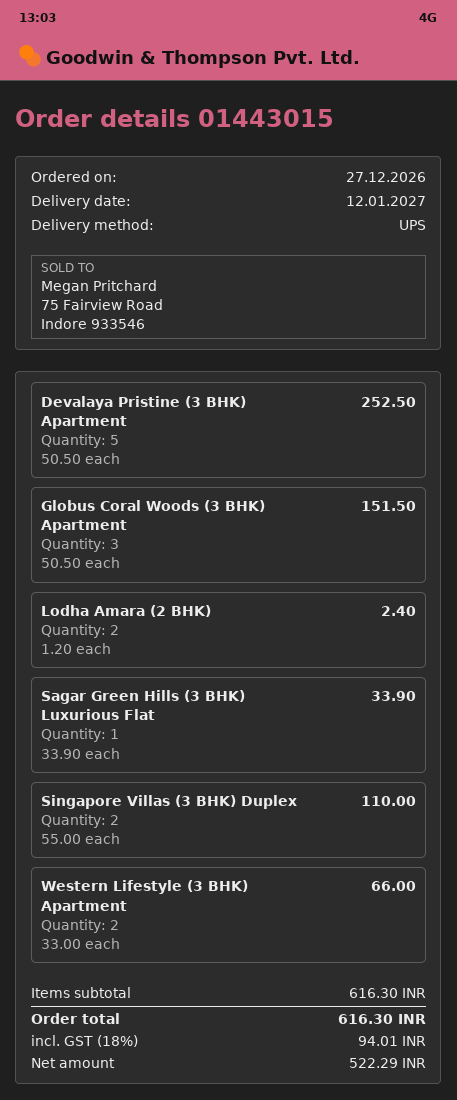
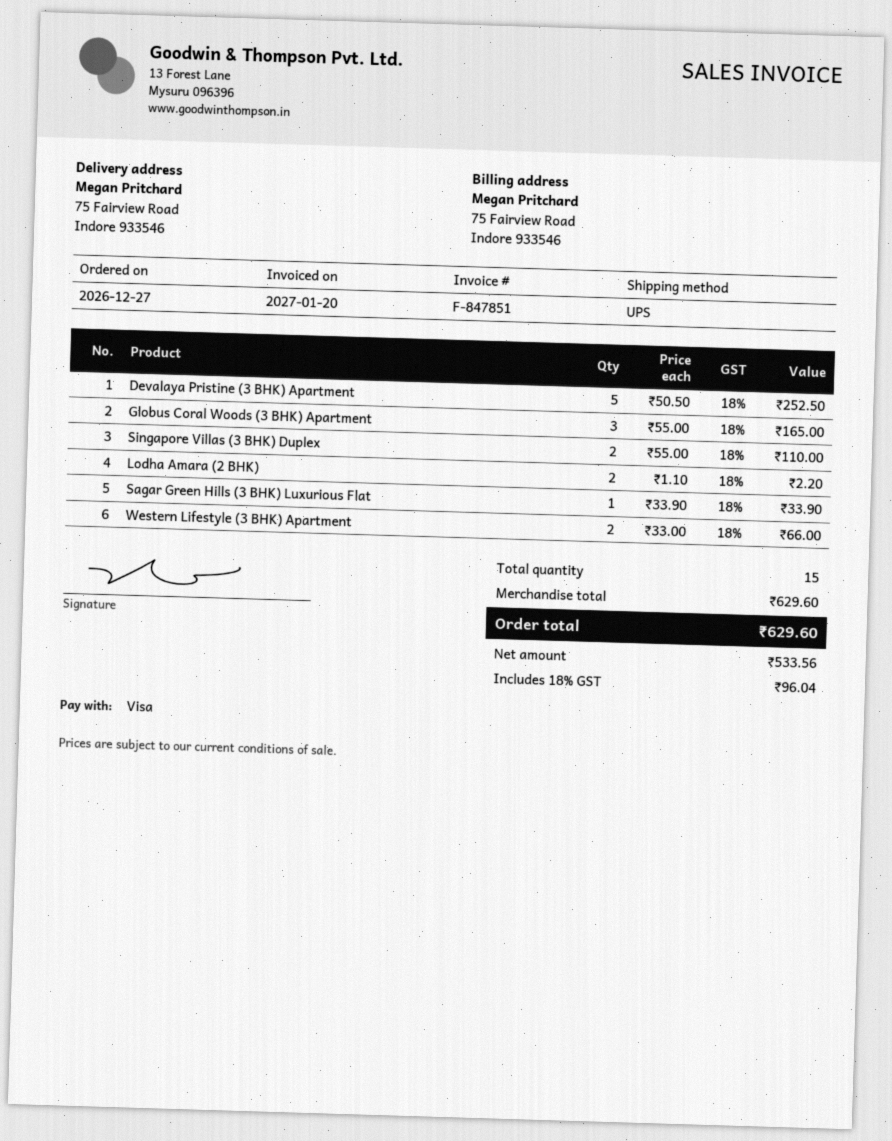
Globus Coral Woods (3 BHK) Apartment: 3 x 50.50 = 151.50 -> 3 x 55.00 = 165.00
Lodha Amara (2 BHK): 2 x 1.20 = 2.40 -> 2 x 1.10 = 2.20
subtotal: 616.30 -> 629.60
net: 522.29 -> 533.56
tax: 18% = 94.01 -> 18% = 96.04
total: 616.30 -> 629.60

